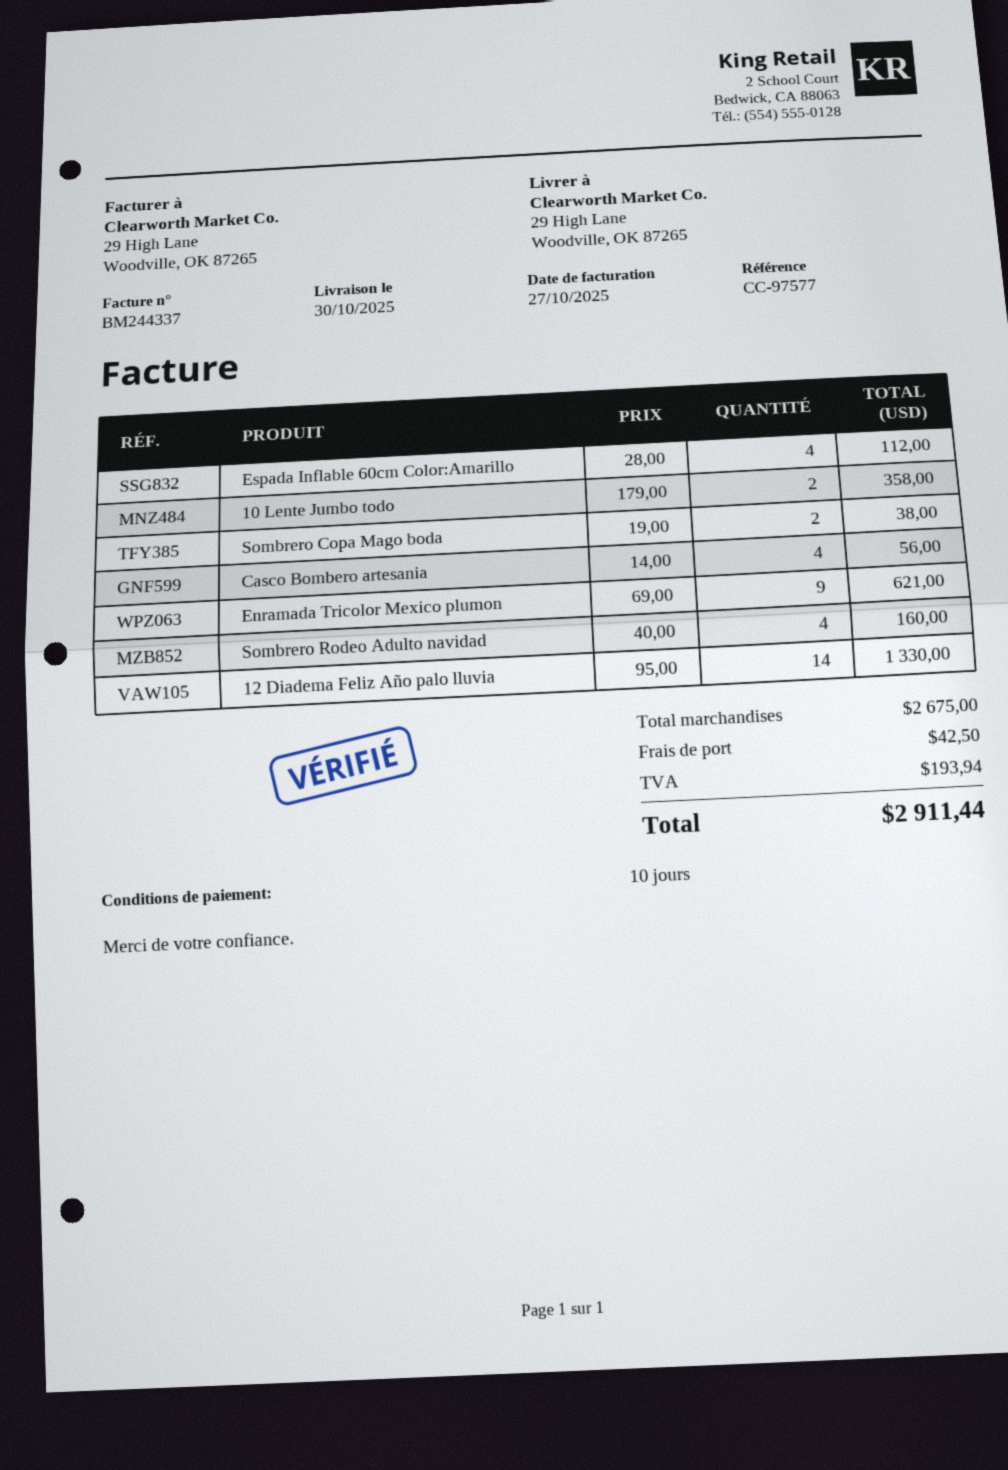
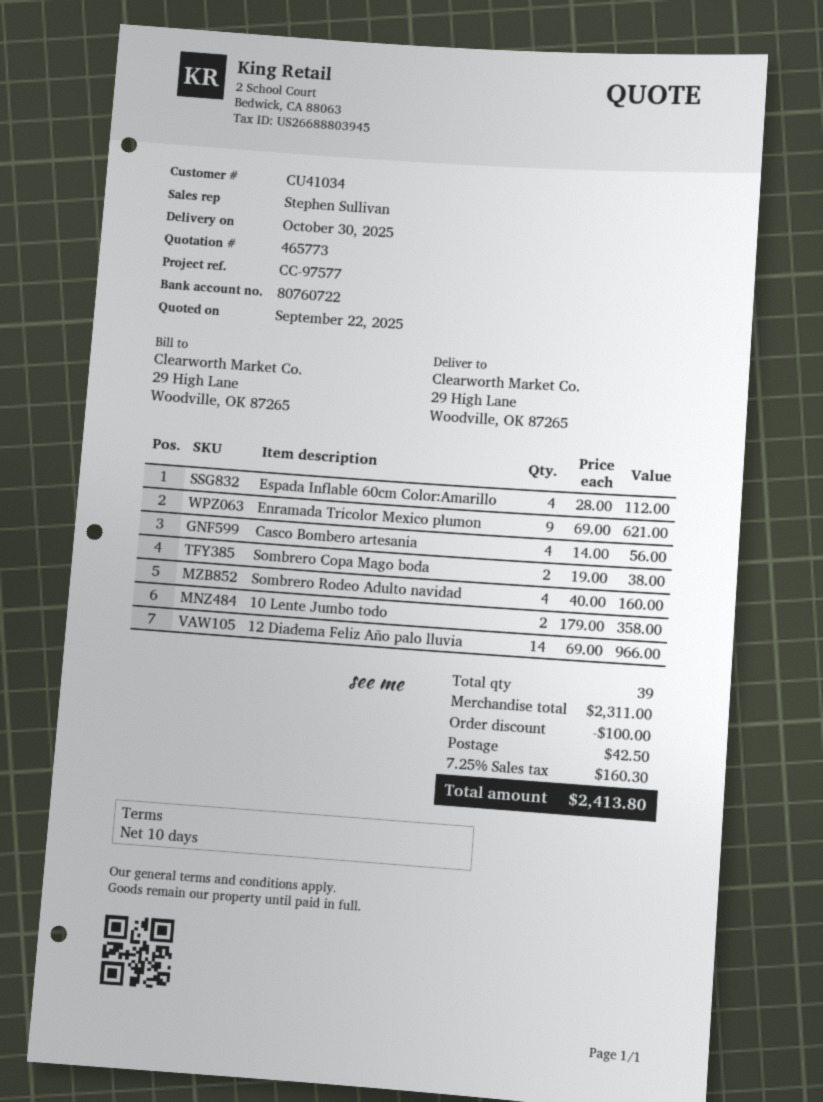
12 Diadema Feliz Año palo lluvia: 14 x 95.00 = 1330.00 -> 14 x 69.00 = 966.00
subtotal: 2675.00 -> 2311.00
discount: none -> 100.00
tax: 193.94 -> 160.30
total: 2911.44 -> 2413.80

